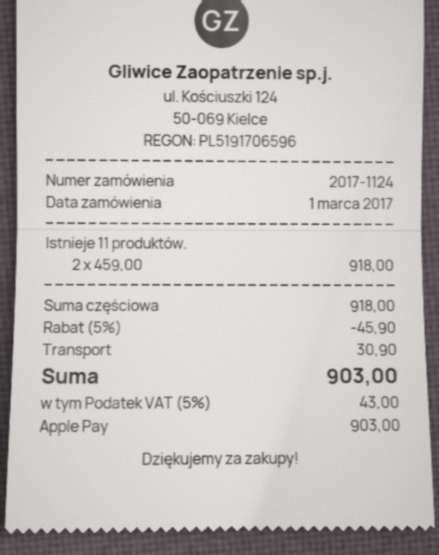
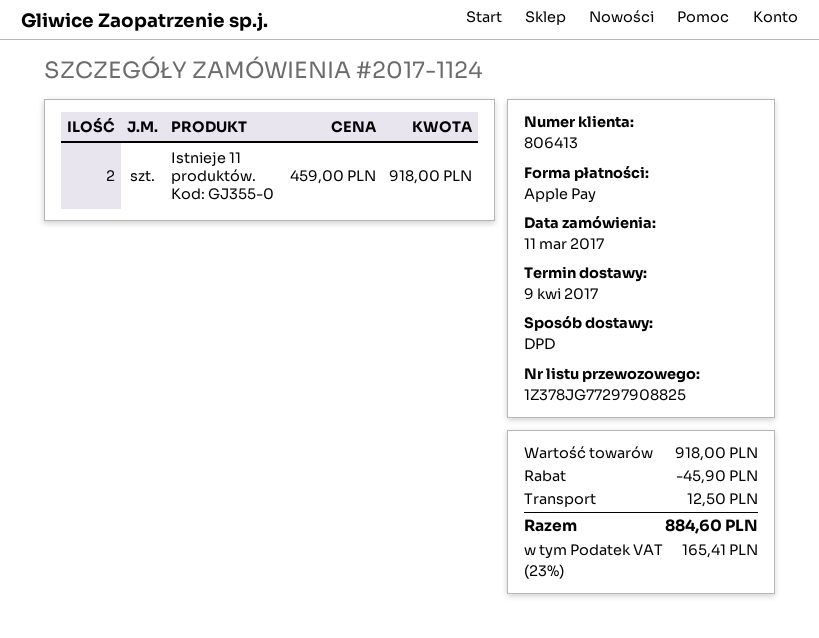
order date: 2017-03-01 -> 2017-03-11
shipping: 30.90 -> 12.50
tax: 5% = 43.00 -> 23% = 165.41
total: 903.00 -> 884.60

